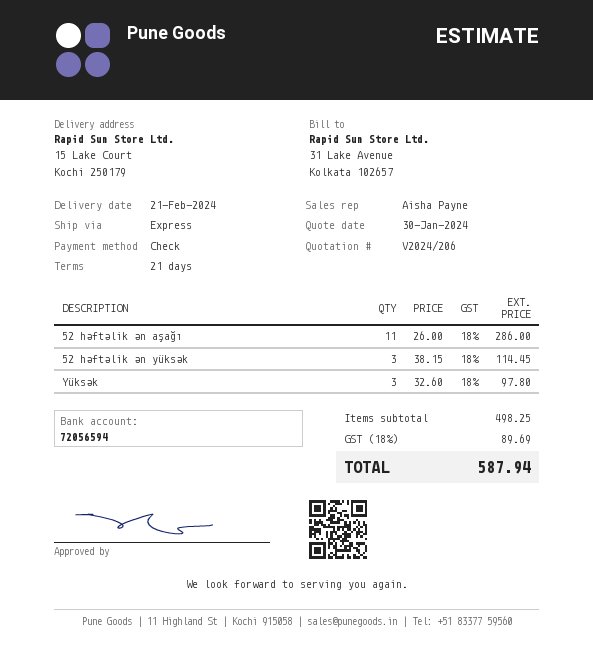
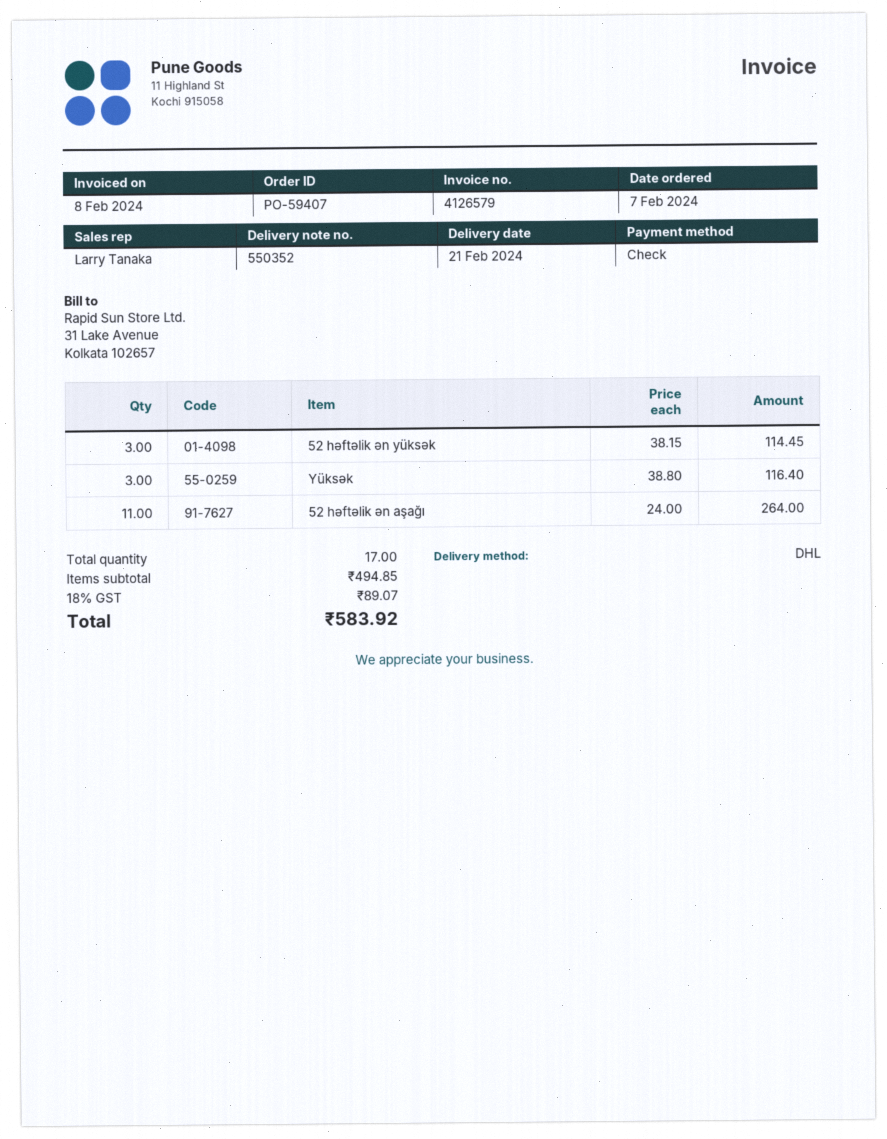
sales rep: Aisha Payne -> Larry Tanaka
shipping method: express -> DHL
52 həftəlik ən aşağı: 11 x 26.00 = 286.00 -> 11 x 24.00 = 264.00
Yüksək: 3 x 32.60 = 97.80 -> 3 x 38.80 = 116.40
subtotal: 498.25 -> 494.85
tax: 18% = 89.69 -> 18% = 89.07
total: 587.94 -> 583.92

